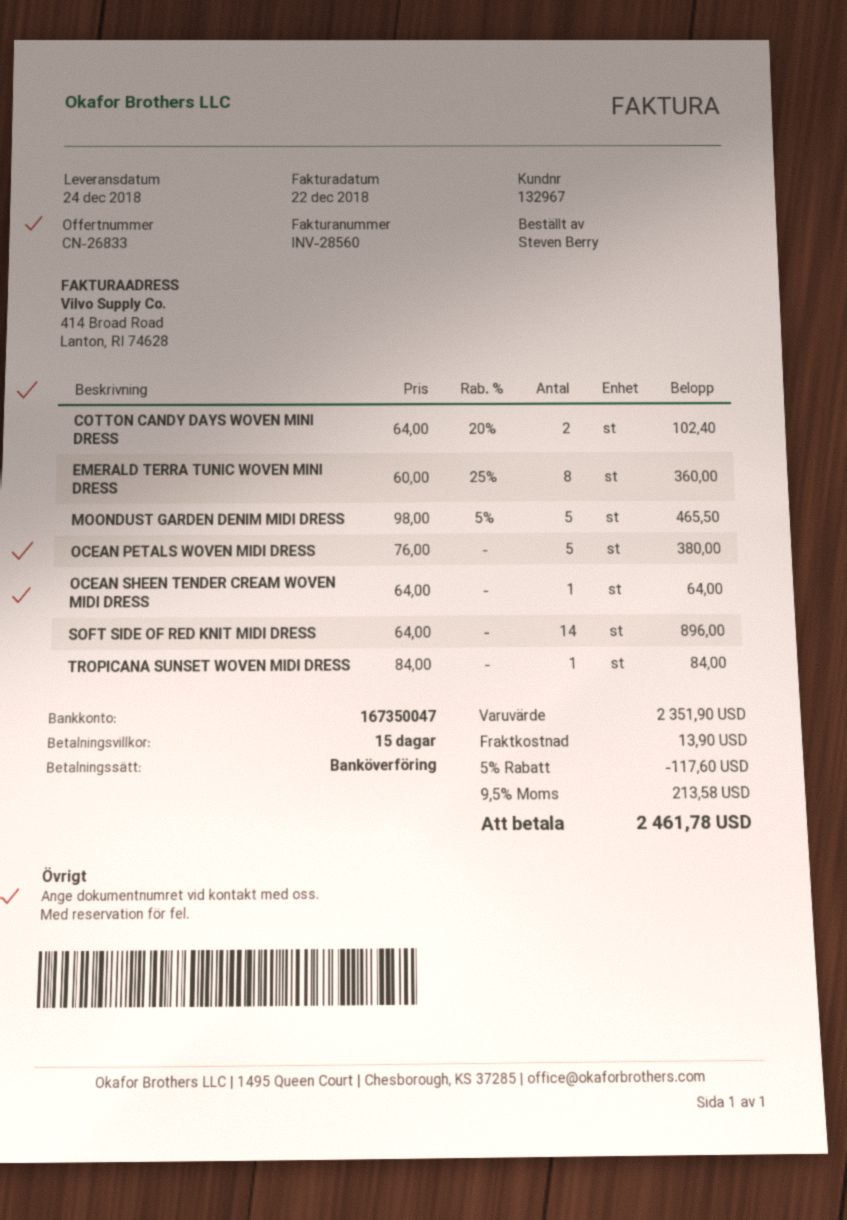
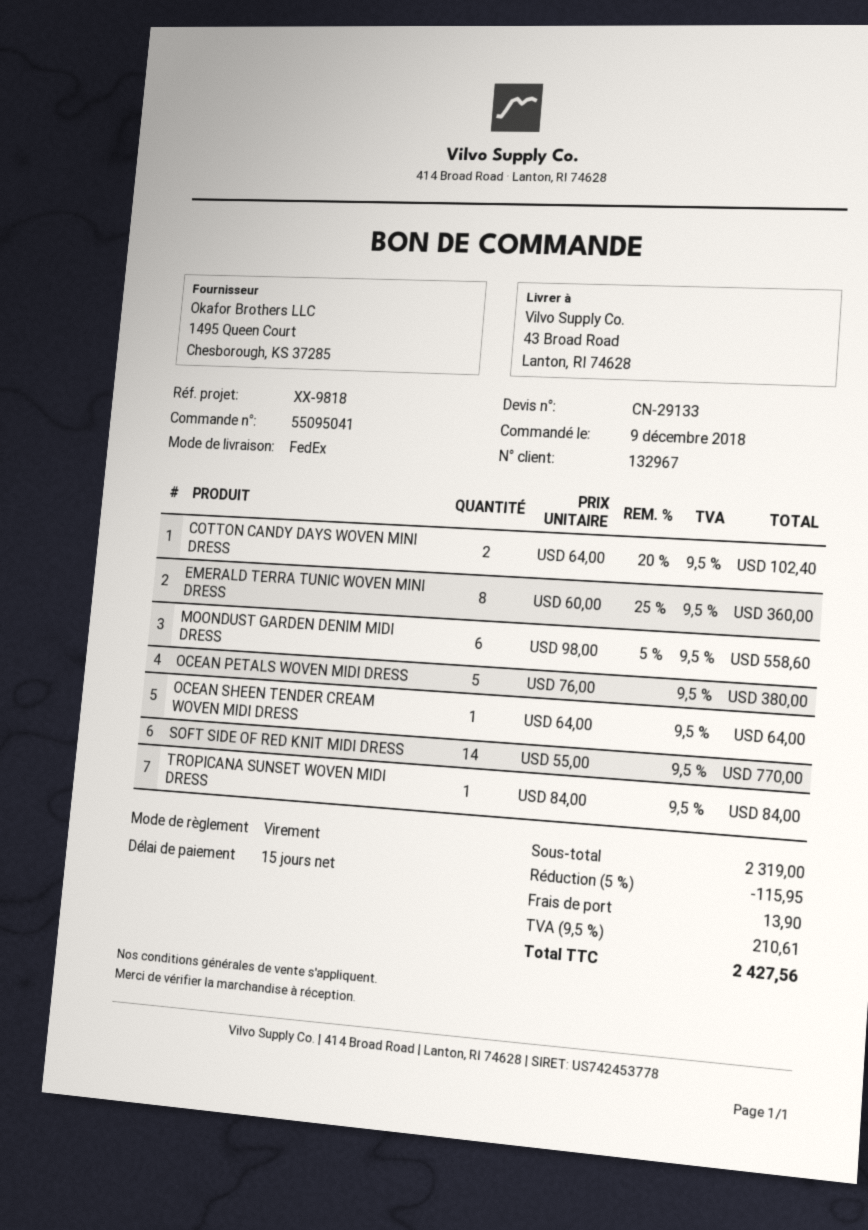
quote number: CN-26833 -> CN-29133
MOONDUST GARDEN DENIM MIDI DRESS: 5 x 98.00 - 5% = 465.50 -> 6 x 98.00 - 5% = 558.60
SOFT SIDE OF RED KNIT MIDI DRESS: 14 x 64.00 = 896.00 -> 14 x 55.00 = 770.00
subtotal: 2351.90 -> 2319.00
discount: 5% = 117.60 -> 5% = 115.95
tax: 9.5% = 213.58 -> 9.5% = 210.61
total: 2461.78 -> 2427.56

